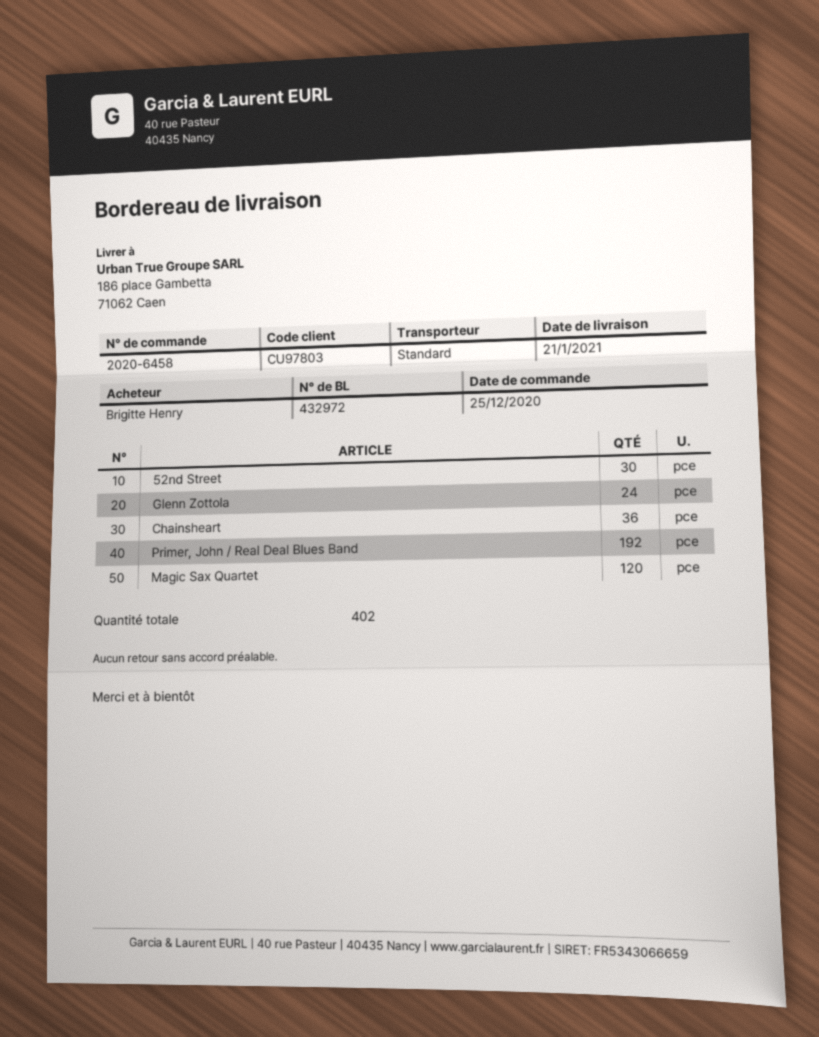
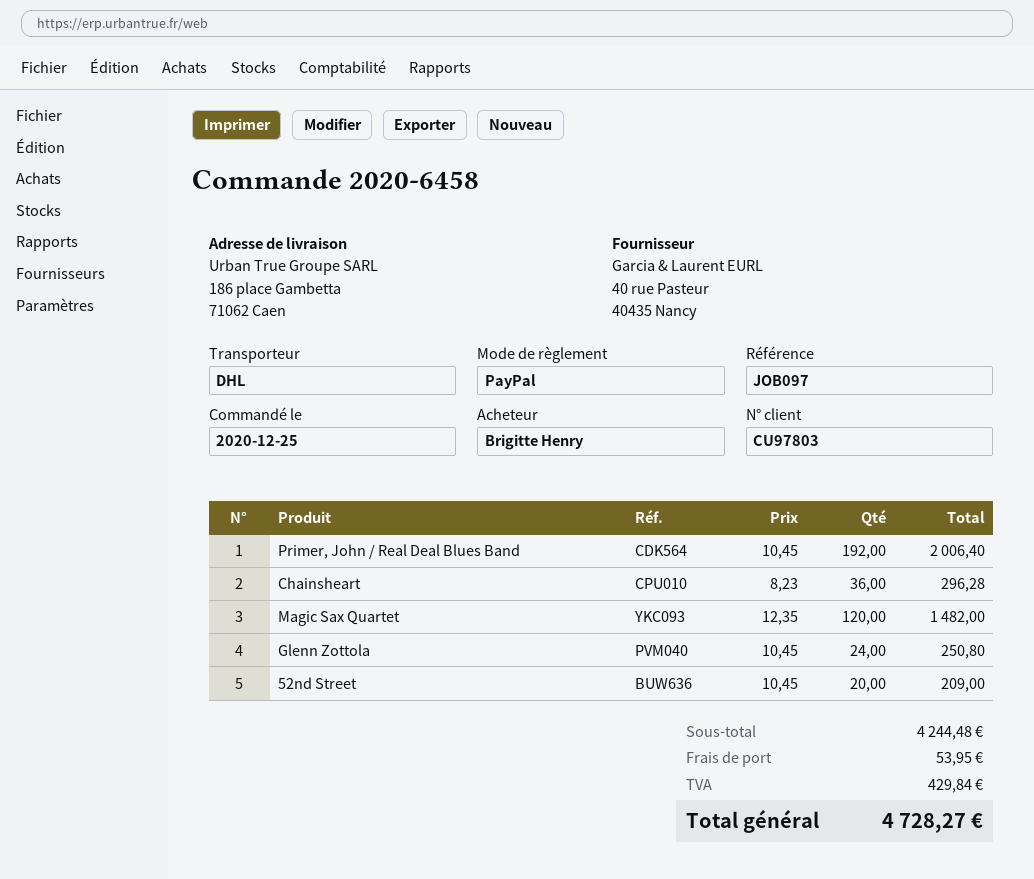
shipping method: standard -> DHL
52nd Street: 30 -> 20

